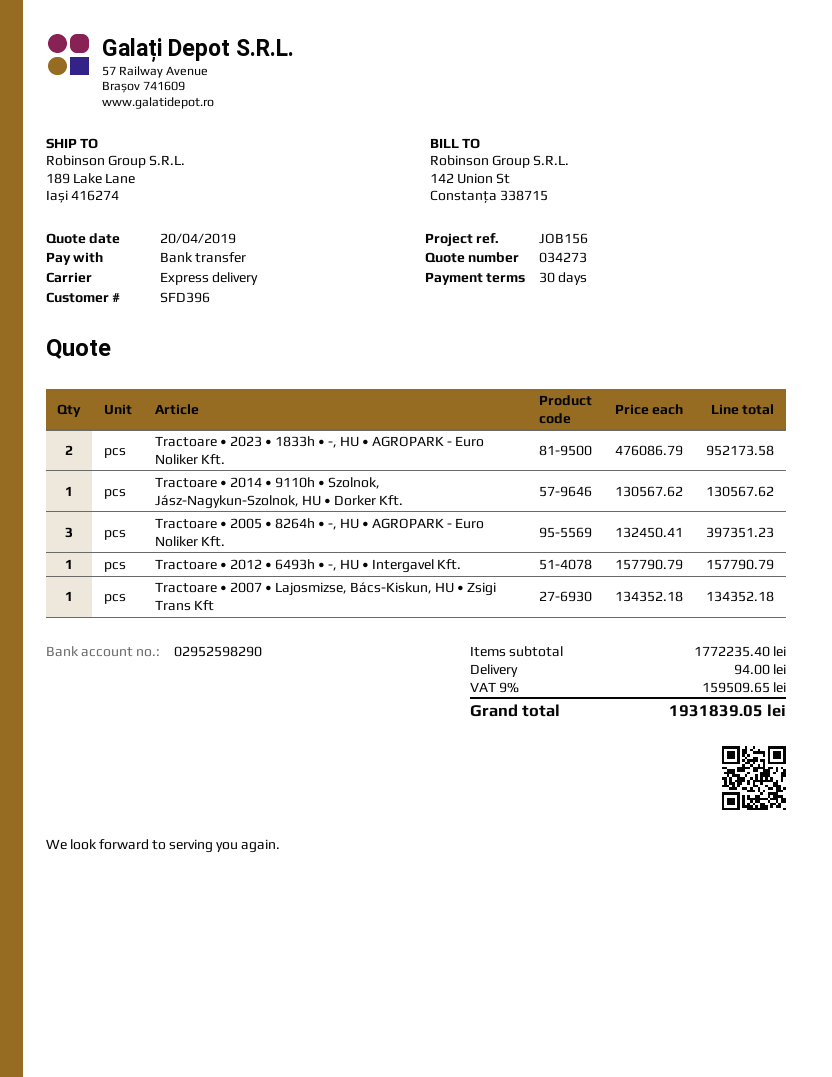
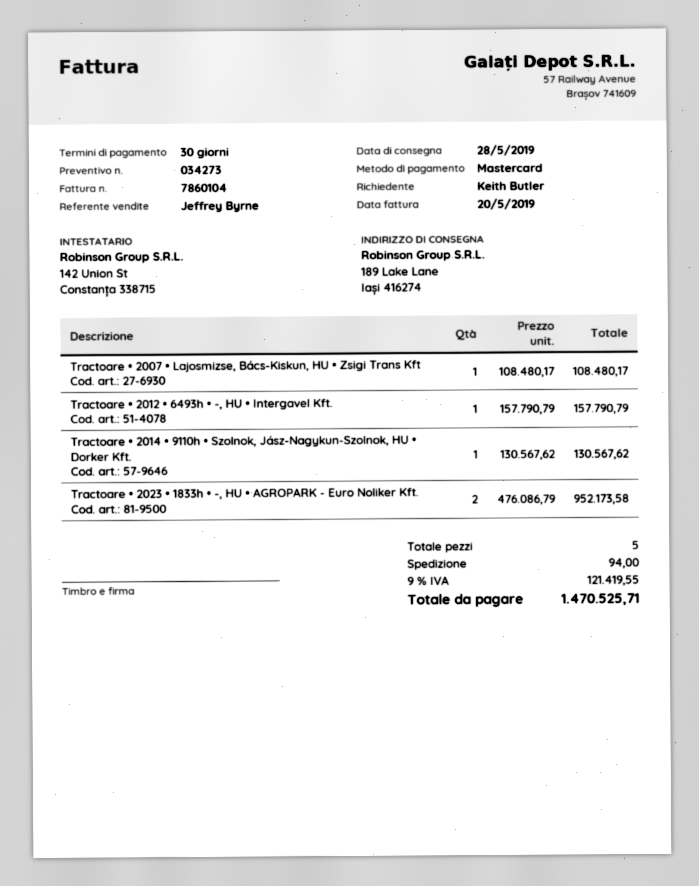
payment method: bank transfer -> Mastercard
Tractoare • 2005 • 8264h • -, HU • AGROPARK - Euro Noliker Kft.: 3 x 132450.41 = 397351.23 -> none
Tractoare • 2007 • Lajosmizse, Bács-Kiskun, HU • Zsigi Trans Kft: 1 x 134352.18 = 134352.18 -> 1 x 108480.17 = 108480.17
tax: 9% = 159509.65 -> 9% = 121419.55
total: 1931839.05 -> 1470525.71

